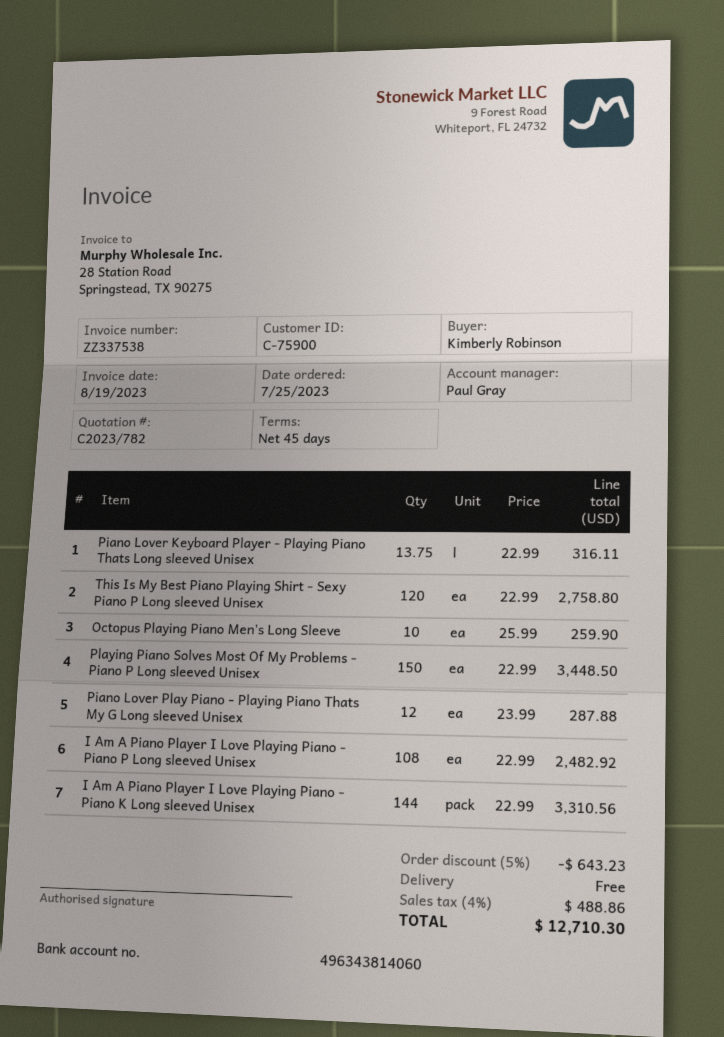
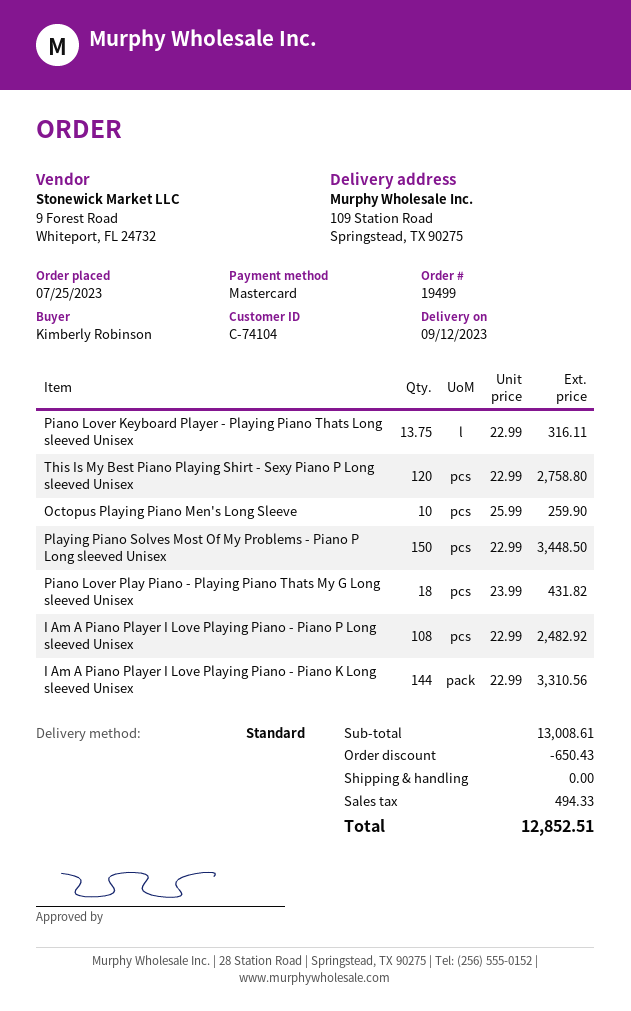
customer number: C-75900 -> C-74104
Piano Lover Play Piano - Playing Piano Thats My G Long sleeved Unisex: 12 x 23.99 = 287.88 -> 18 x 23.99 = 431.82
discount: 643.23 -> 650.43
tax: 488.86 -> 494.33
total: 12710.30 -> 12852.51

